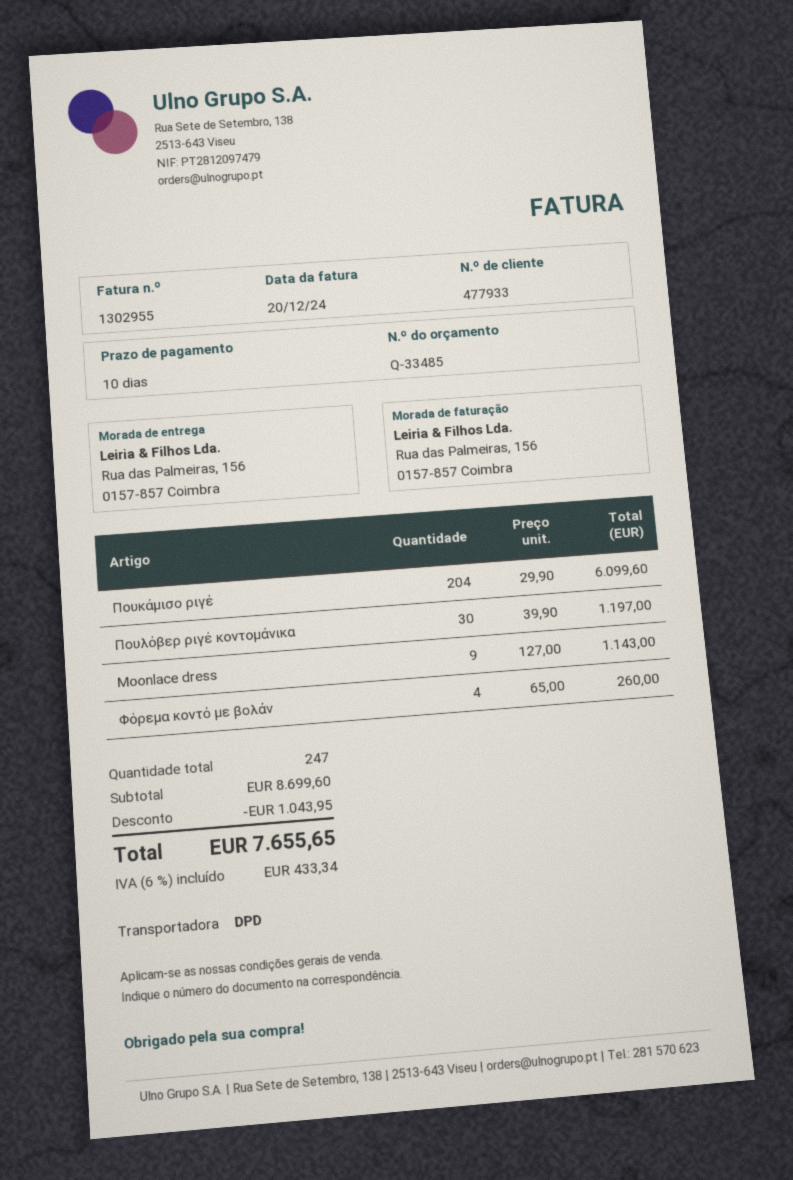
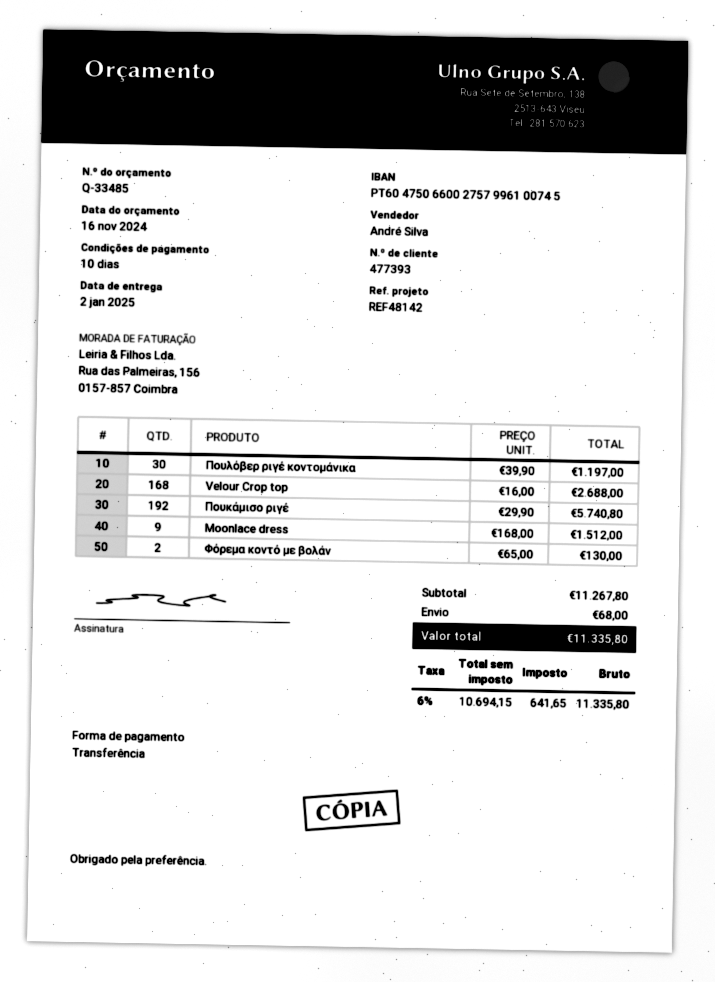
customer number: 477933 -> 477393
Πουκάμισο ριγέ: 204 x 29.90 = 6099.60 -> 192 x 29.90 = 5740.80
Moonlace dress: 9 x 127.00 = 1143.00 -> 9 x 168.00 = 1512.00
Φόρεμα κοντό με βολάν: 4 x 65.00 = 260.00 -> 2 x 65.00 = 130.00
Velour Crop top: none -> 168 x 16.00 = 2688.00
subtotal: 8699.60 -> 11267.80
discount: 1043.95 -> none
shipping: none -> 68.00
tax: 6% = 433.34 -> 6% = 641.65
total: 7655.65 -> 11335.80

